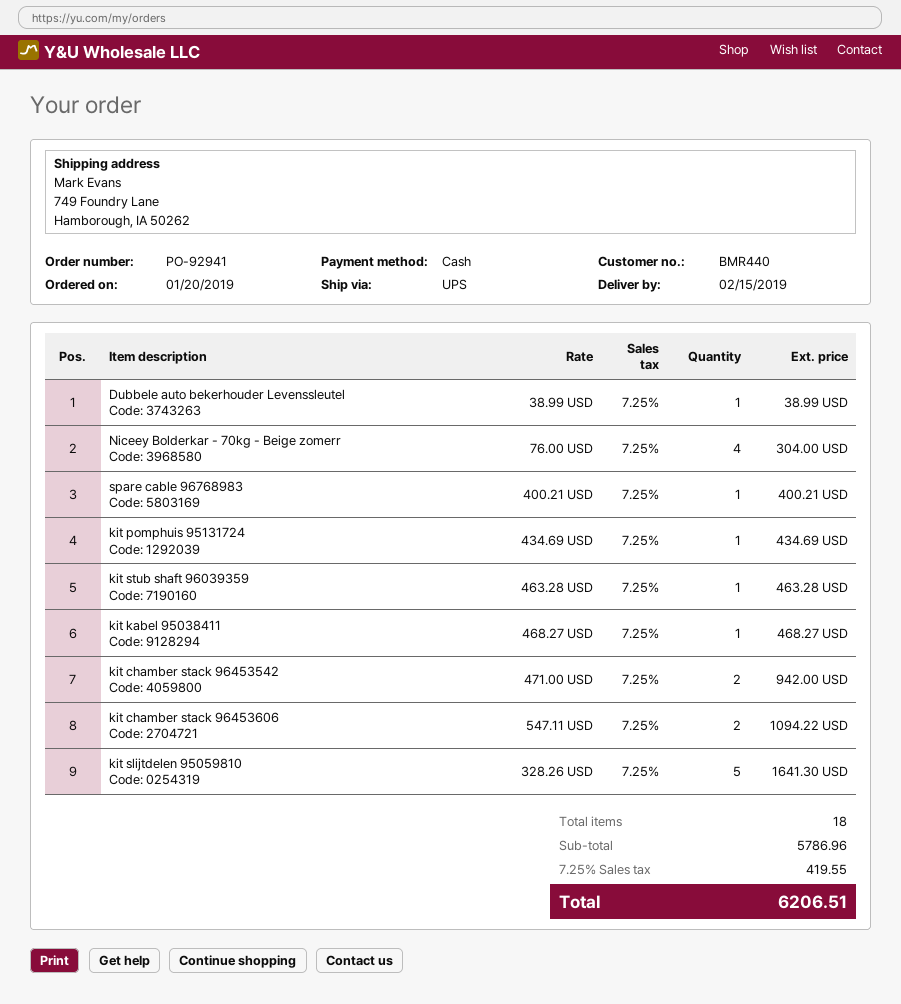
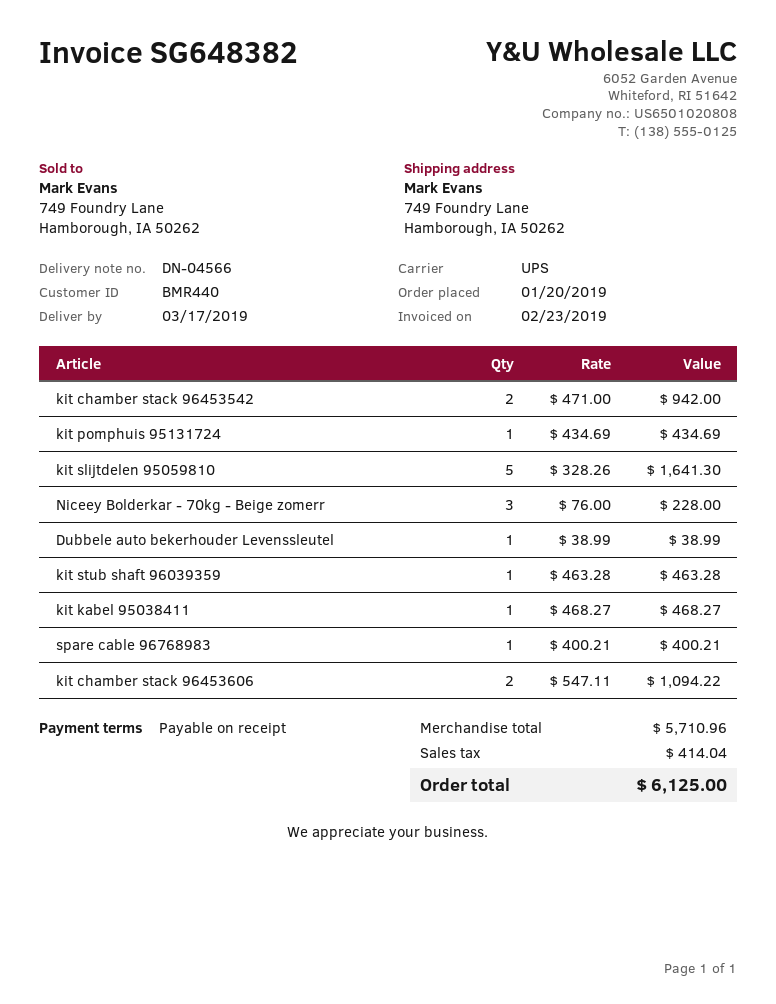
delivery date: 2019-02-15 -> 2019-03-17
Niceey Bolderkar - 70kg - Beige zomerr: 4 x 76.00 = 304.00 -> 3 x 76.00 = 228.00
subtotal: 5786.96 -> 5710.96
tax: 419.55 -> 414.04
total: 6206.51 -> 6125.00

